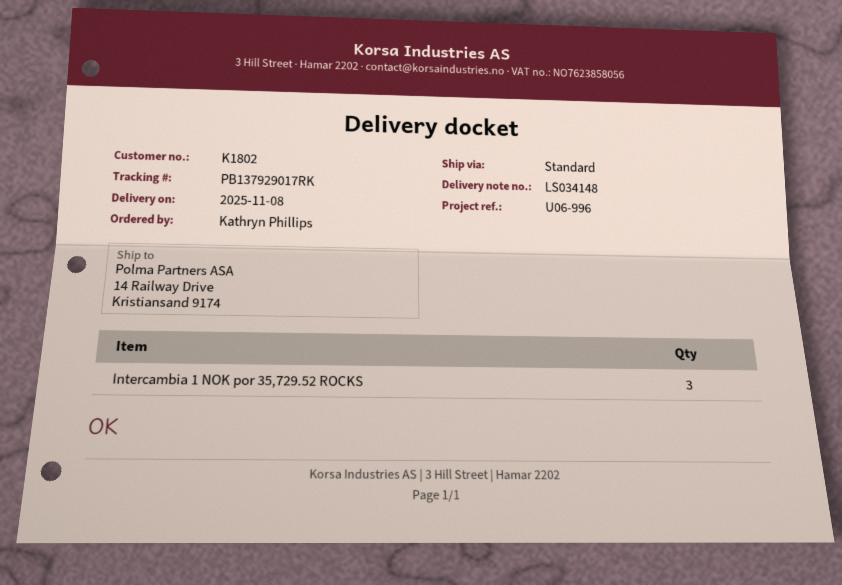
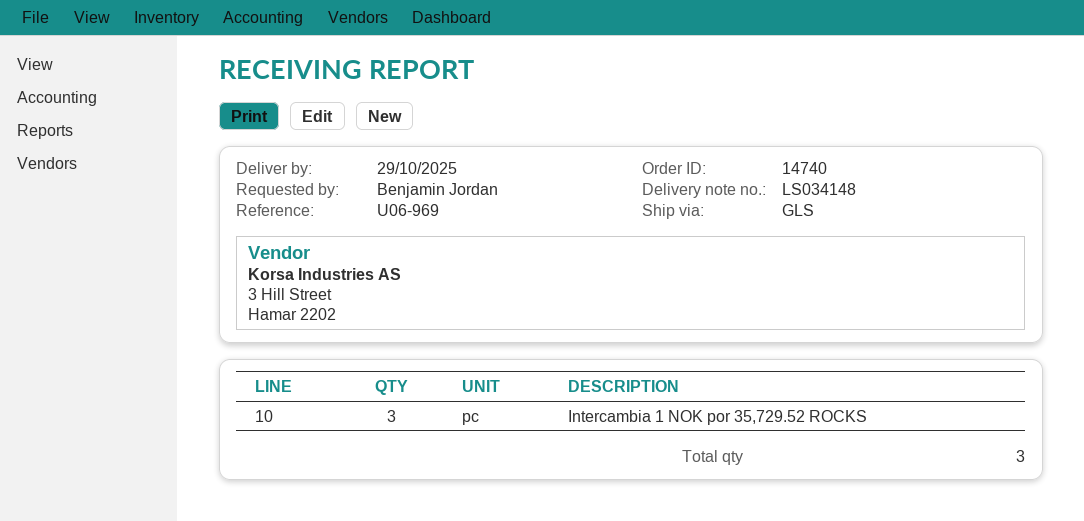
delivery date: 2025-11-08 -> 2025-10-29
reference: U06-996 -> U06-969
ordered by: Kathryn Phillips -> Benjamin Jordan
shipping method: standard -> GLS

